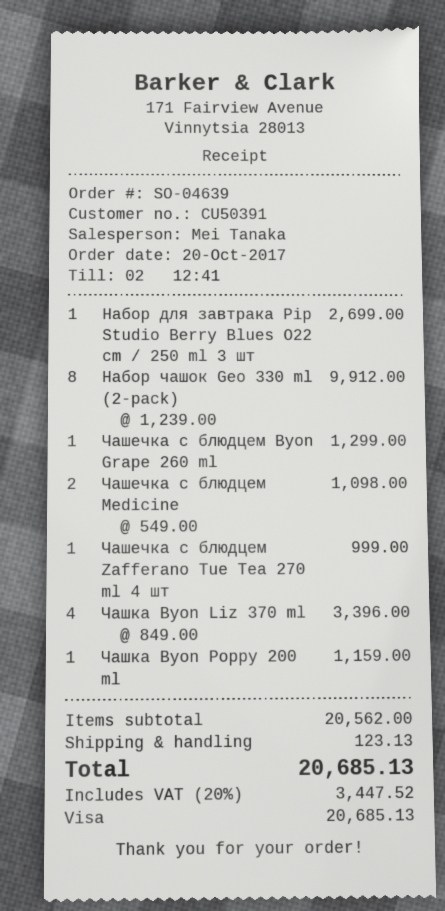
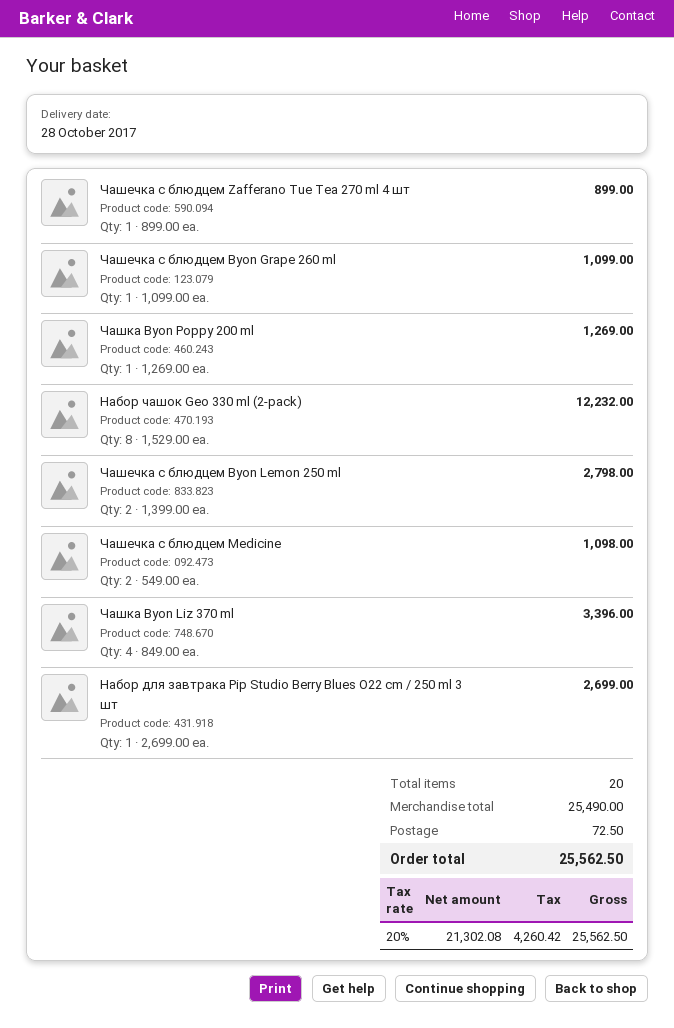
Набор чашок Geo 330 ml (2-pack): 8 x 1239.00 = 9912.00 -> 8 x 1529.00 = 12232.00
Чашечка с блюдцем Byon Grape 260 ml: 1 x 1299.00 = 1299.00 -> 1 x 1099.00 = 1099.00
Чашечка с блюдцем Zafferano Tue Tea 270 ml 4 шт: 1 x 999.00 = 999.00 -> 1 x 899.00 = 899.00
Чашка Byon Poppy 200 ml: 1 x 1159.00 = 1159.00 -> 1 x 1269.00 = 1269.00
Чашечка с блюдцем Byon Lemon 250 ml: none -> 2 x 1399.00 = 2798.00
subtotal: 20562.00 -> 25490.00
shipping: 123.13 -> 72.50
tax: 20% = 3447.52 -> 20% = 4260.42
total: 20685.13 -> 25562.50

